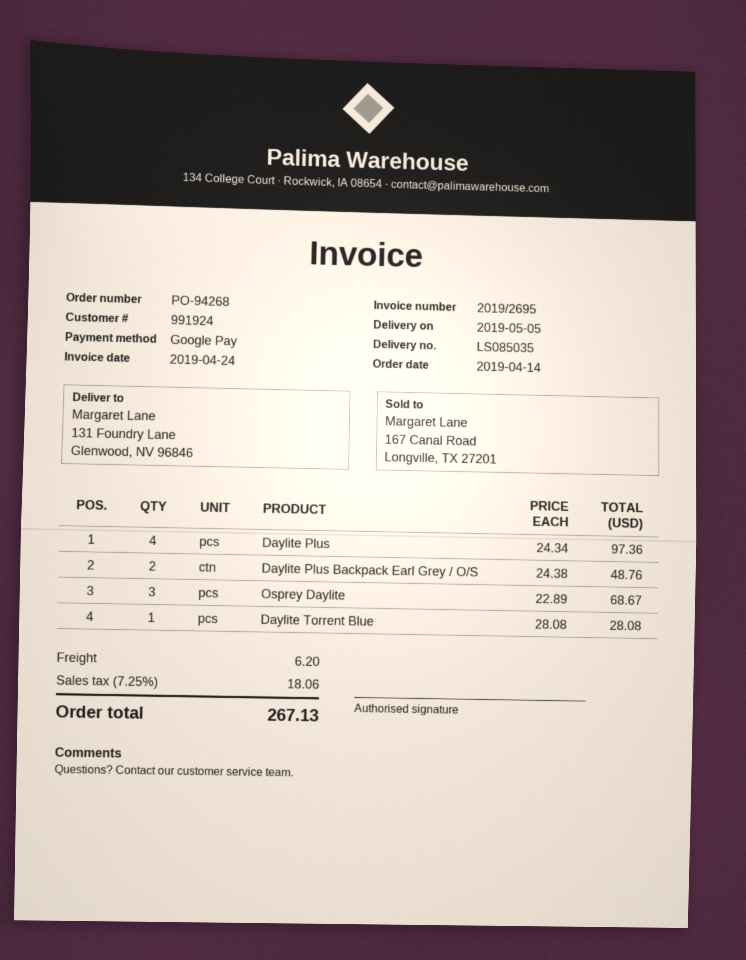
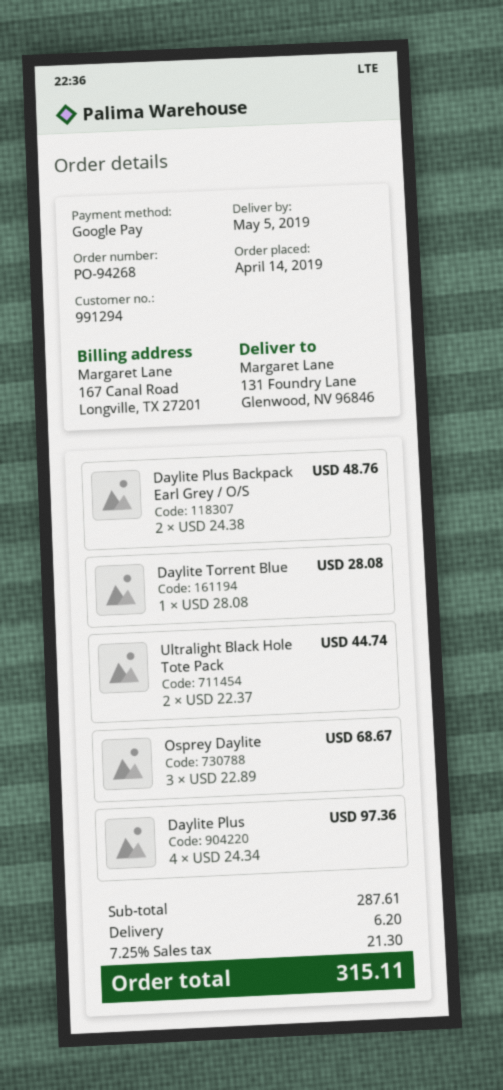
customer number: 991924 -> 991294
Ultralight Black Hole Tote Pack: none -> 2 x 22.37 = 44.74
tax: 7.25% = 18.06 -> 7.25% = 21.30
total: 267.13 -> 315.11

